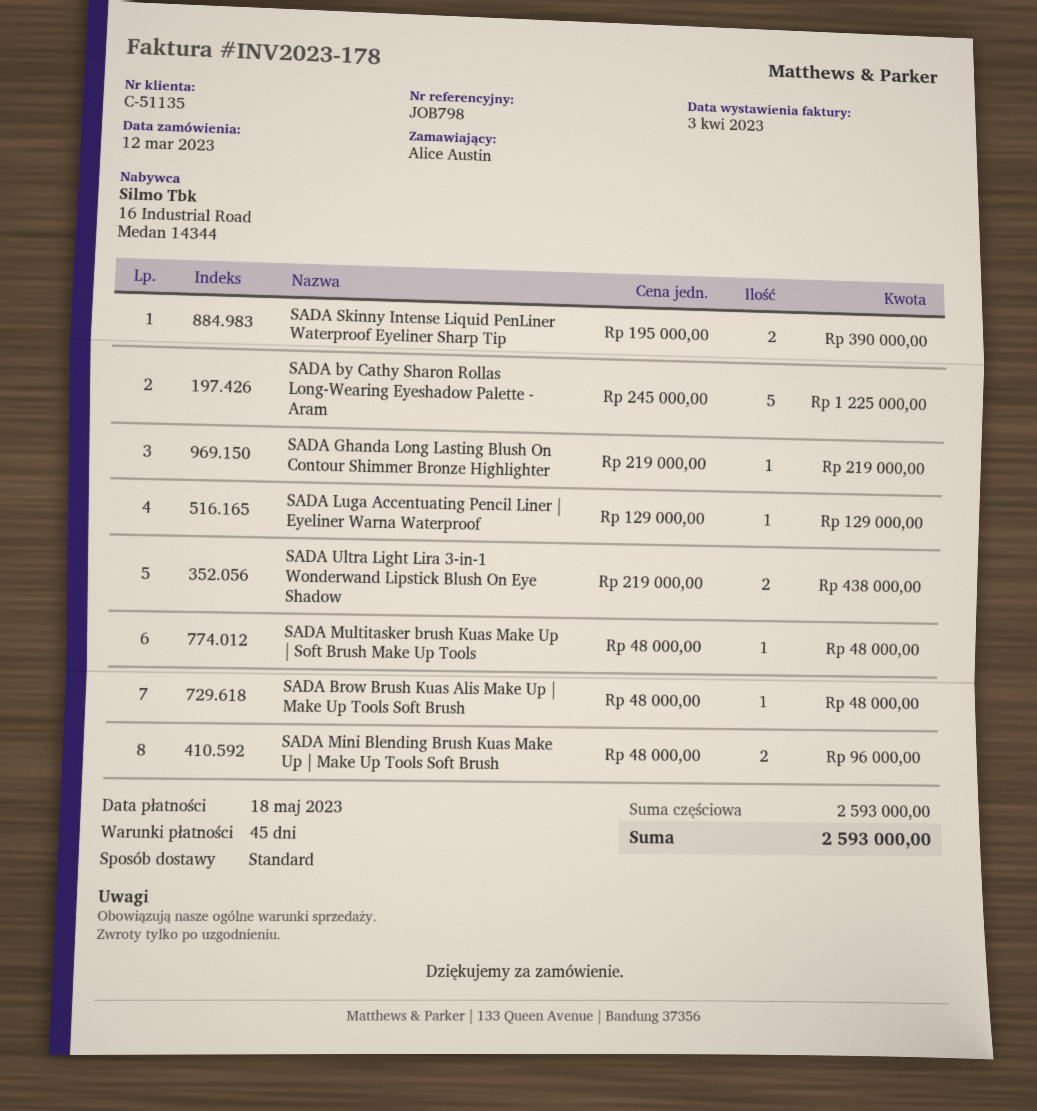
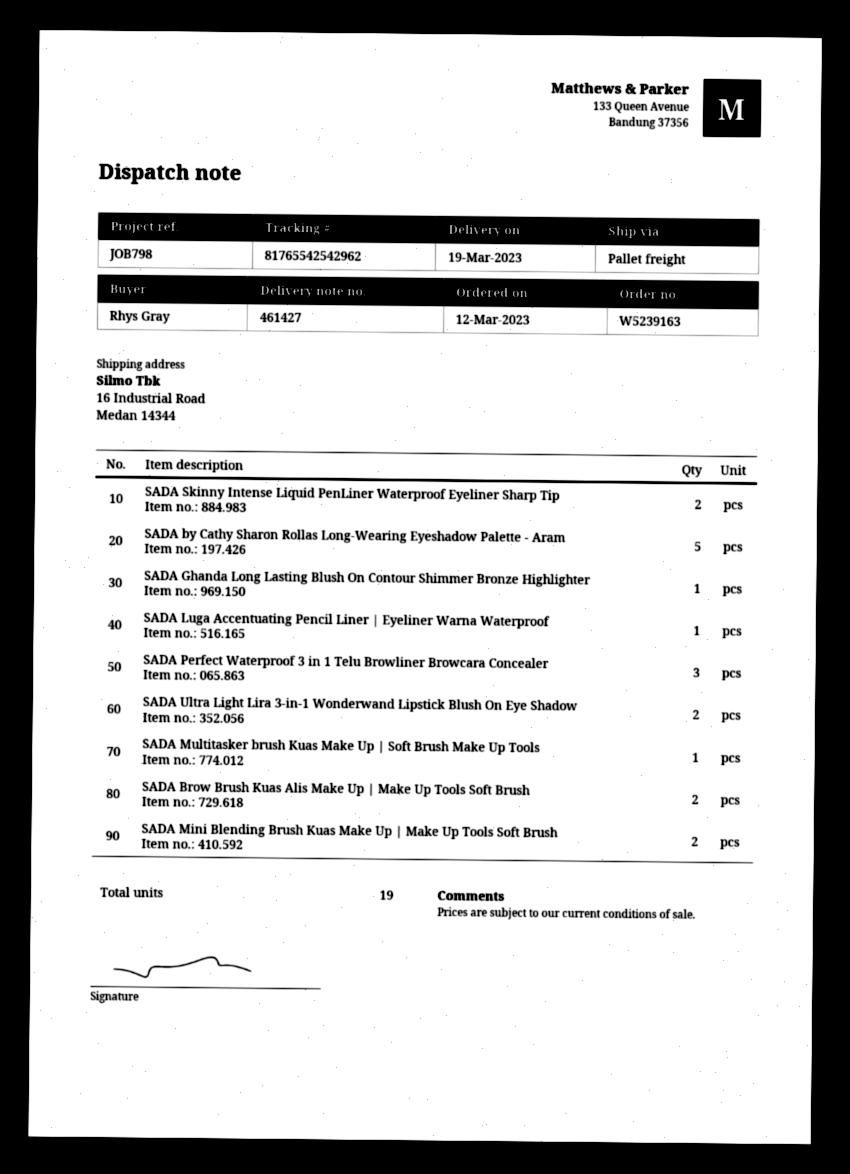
ordered by: Alice Austin -> Rhys Gray
shipping method: standard -> pallet freight
SADA Brow Brush Kuas Alis Make Up | Make Up Tools Soft Brush: 1 -> 2
SADA Perfect Waterproof 3 in 1 Telu Browliner Browcara Concealer: none -> 3

